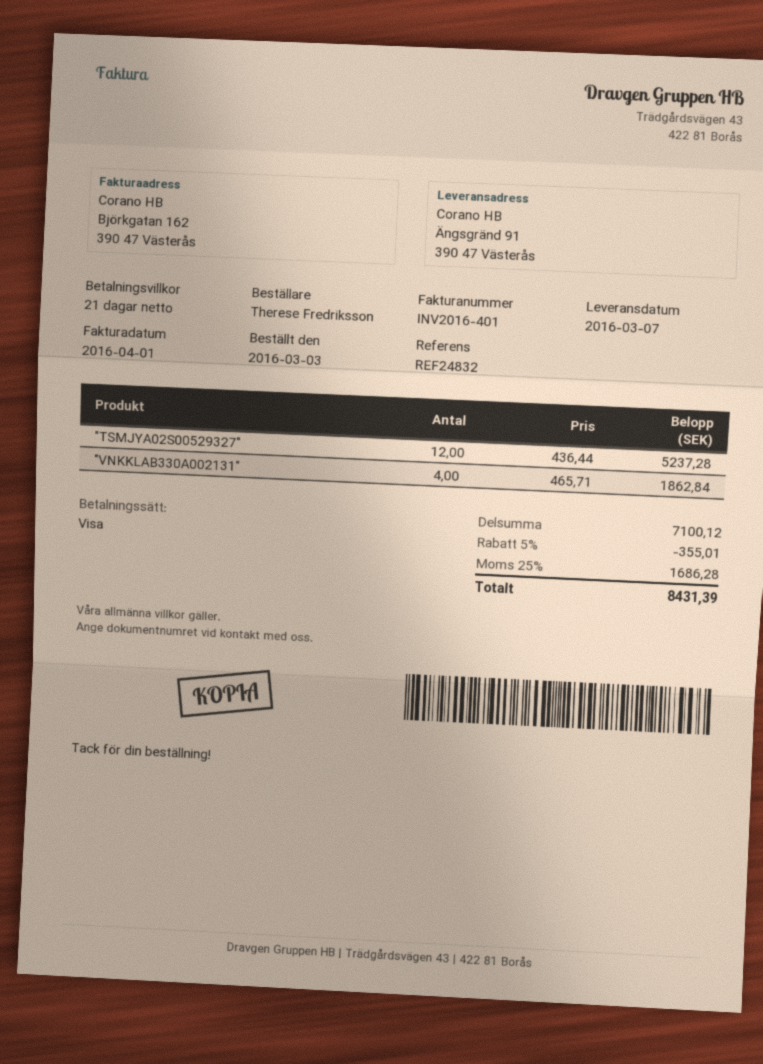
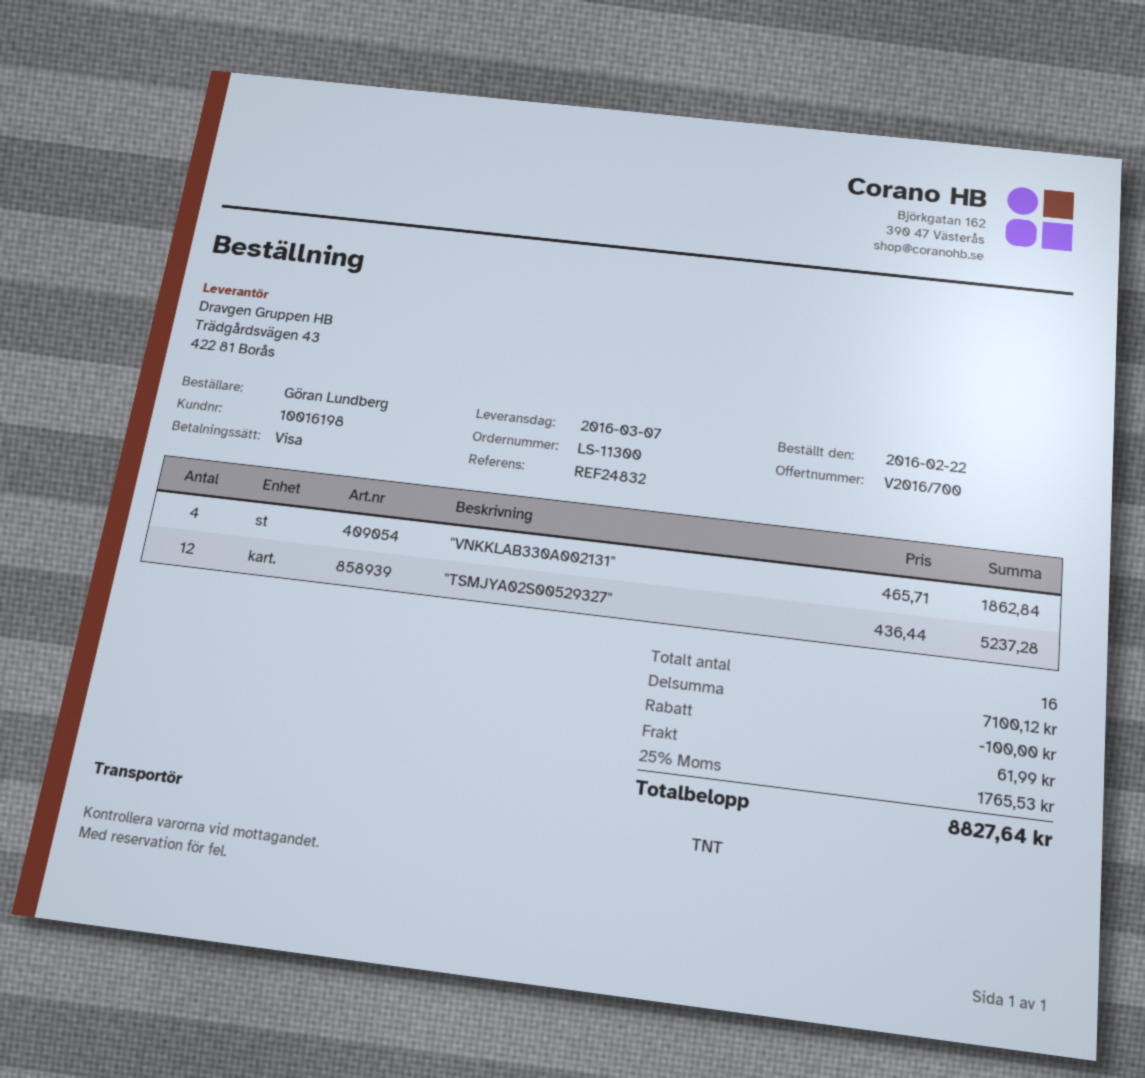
order date: 2016-03-03 -> 2016-02-22
ordered by: Therese Fredriksson -> Göran Lundberg
discount: 355.01 -> 100.00
shipping: none -> 61.99
tax: 25% = 1686.28 -> 25% = 1765.53
total: 8431.39 -> 8827.64

